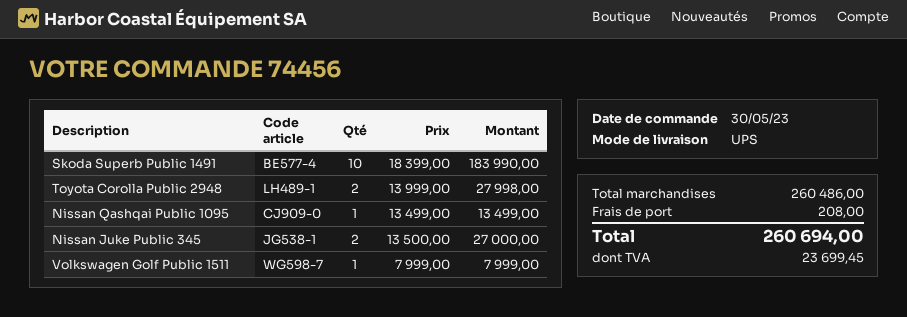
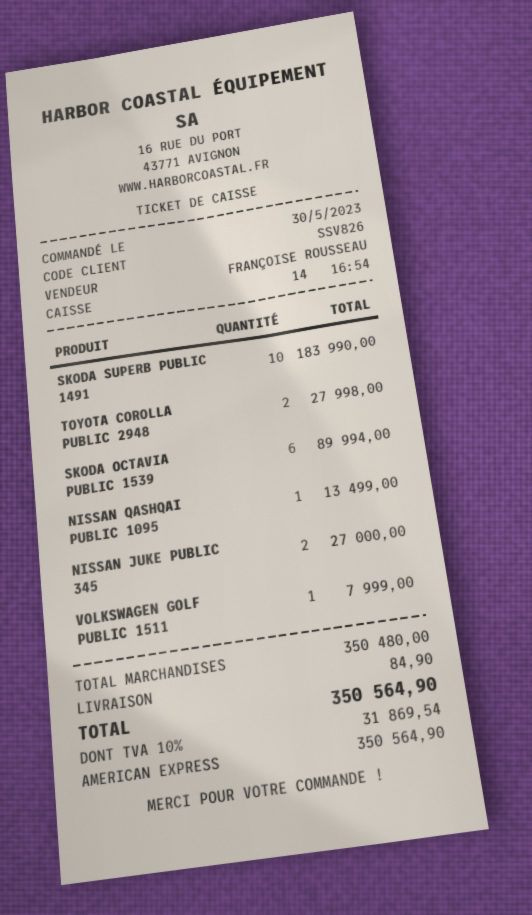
SKODA OCTAVIA PUBLIC 1539: none -> 6 for 89994.00
subtotal: 260486.00 -> 350480.00
shipping: 208.00 -> 84.90
tax: 23699.45 -> 31869.54
total: 260694.00 -> 350564.90

